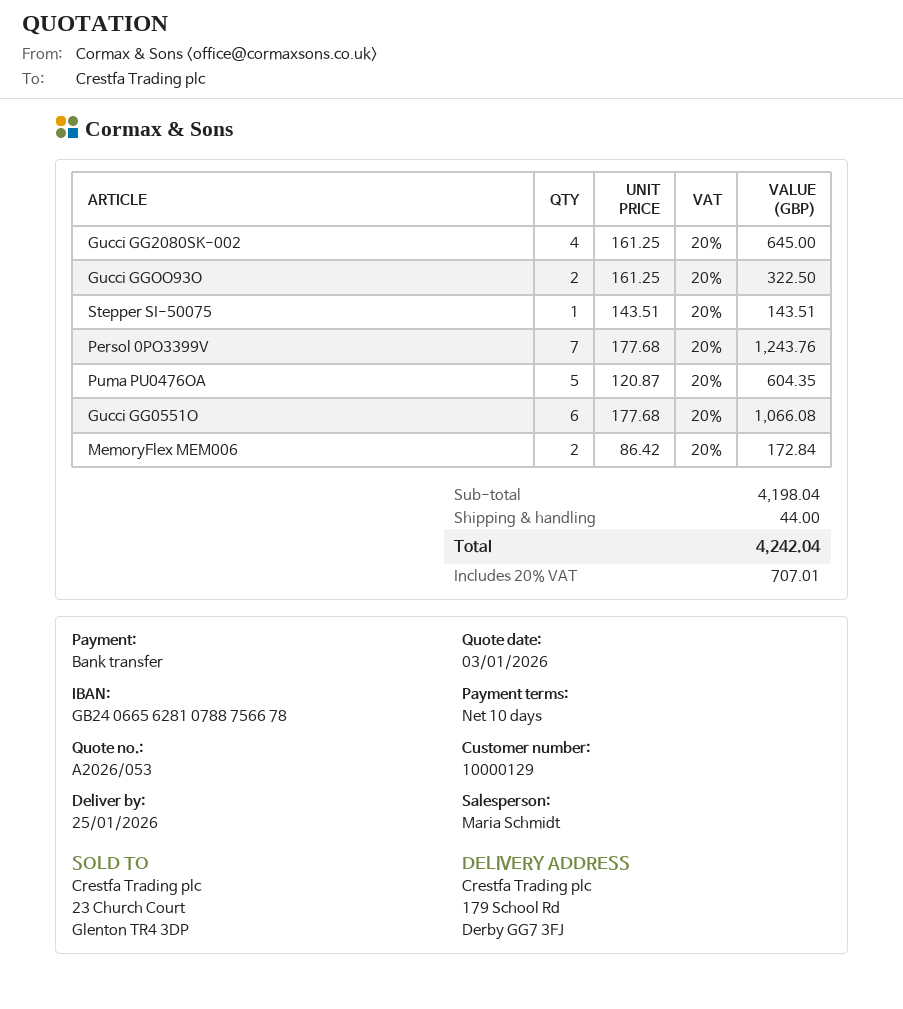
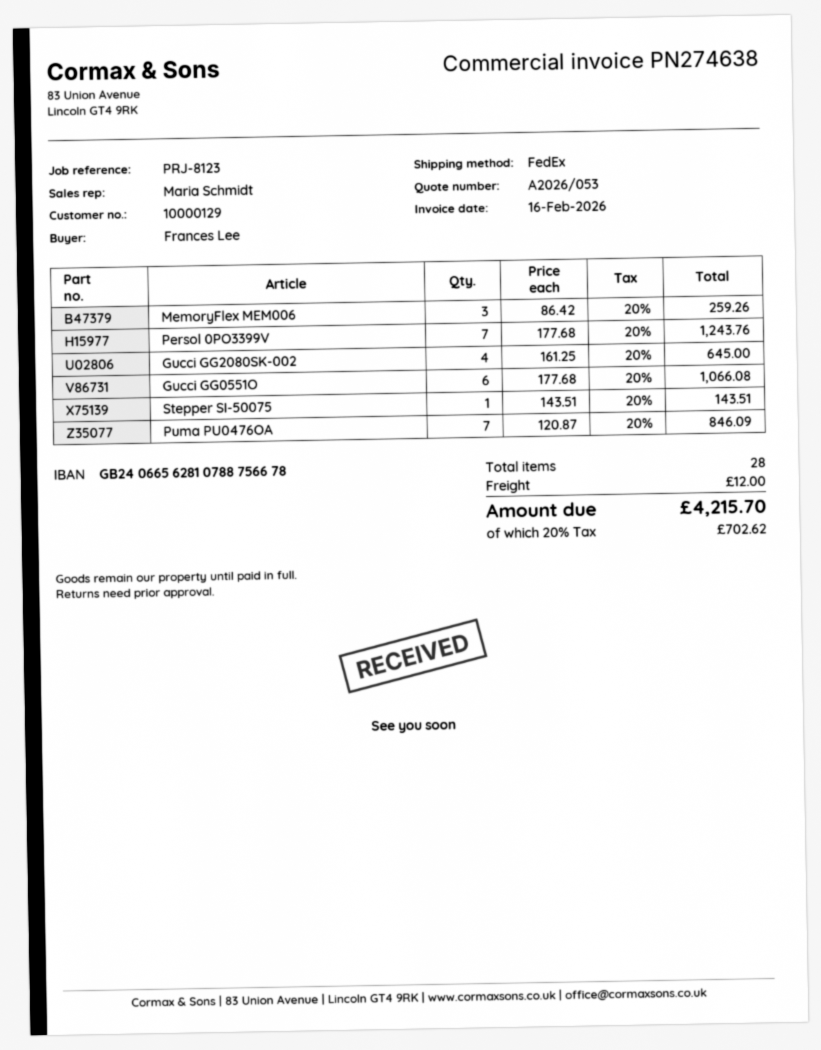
Gucci GGOO93O: 2 x 161.25 = 322.50 -> none
Puma PU0476OA: 5 x 120.87 = 604.35 -> 7 x 120.87 = 846.09
MemoryFlex MEM006: 2 x 86.42 = 172.84 -> 3 x 86.42 = 259.26
shipping: 44.00 -> 12.00
tax: 20% = 707.01 -> 20% = 702.62
total: 4242.04 -> 4215.70

